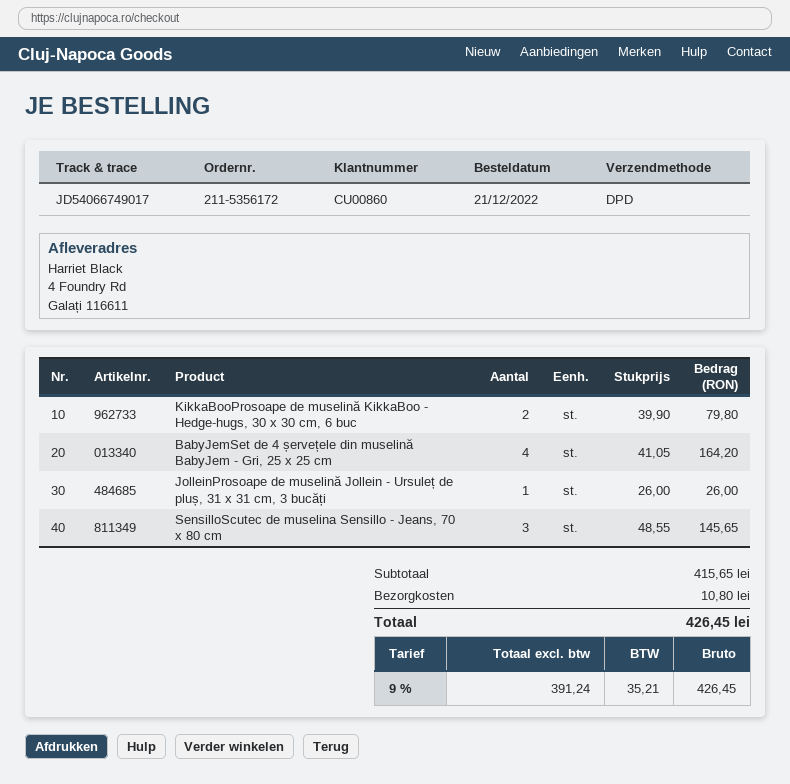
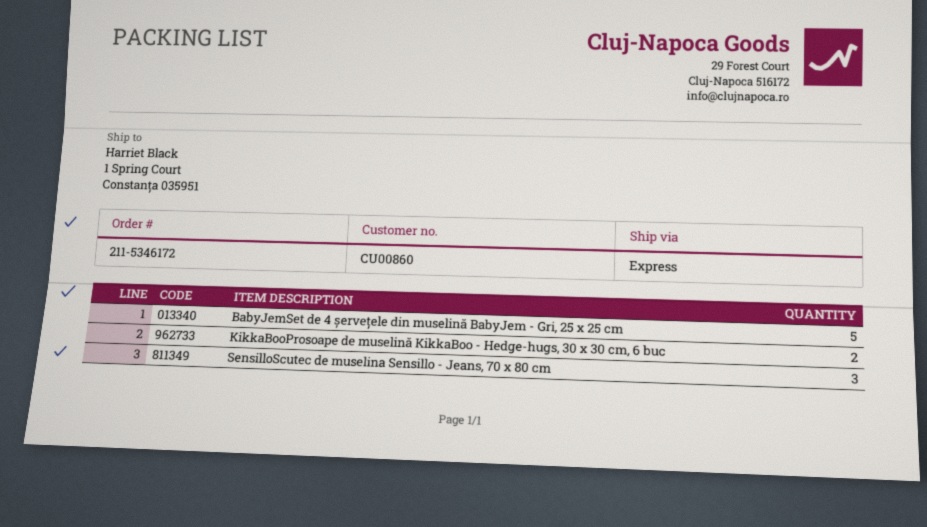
order number: 211-5356172 -> 211-5346172
shipping method: DPD -> express
ship to: 4 Foundry Rd, Galați 116611 -> 1 Spring Court, Constanța 035951
BabyJemSet de 4 șervețele din muselină BabyJem - Gri, 25 x 25 cm: 4 -> 5
JolleinProsoape de muselină Jollein - Ursuleț de pluș, 31 x 31 cm, 3 bucăți: 1 -> none

